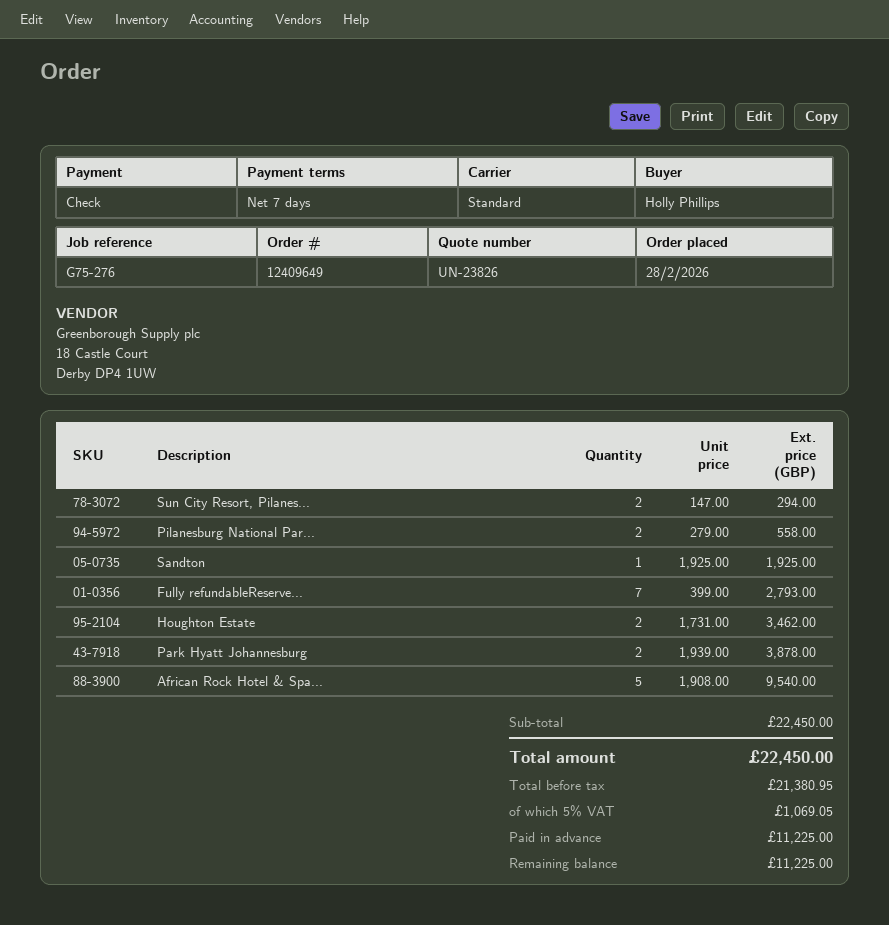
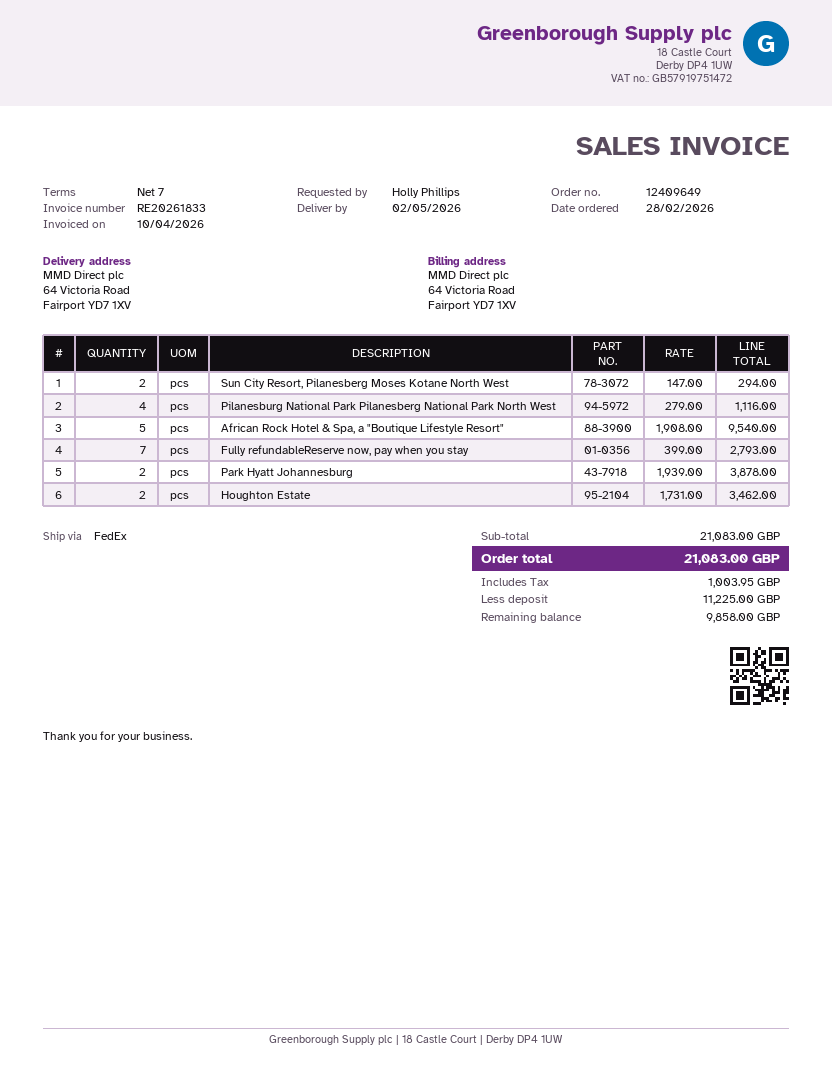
shipping method: standard -> FedEx
Pilanesburg National Par...: 2 x 279.00 = 558.00 -> 4 x 279.00 = 1116.00
Sandton: 1 x 1925.00 = 1925.00 -> none
subtotal: 22450.00 -> 21083.00
tax: 1069.05 -> 1003.95
total: 22450.00 -> 21083.00
balance: 11225.00 -> 9858.00

